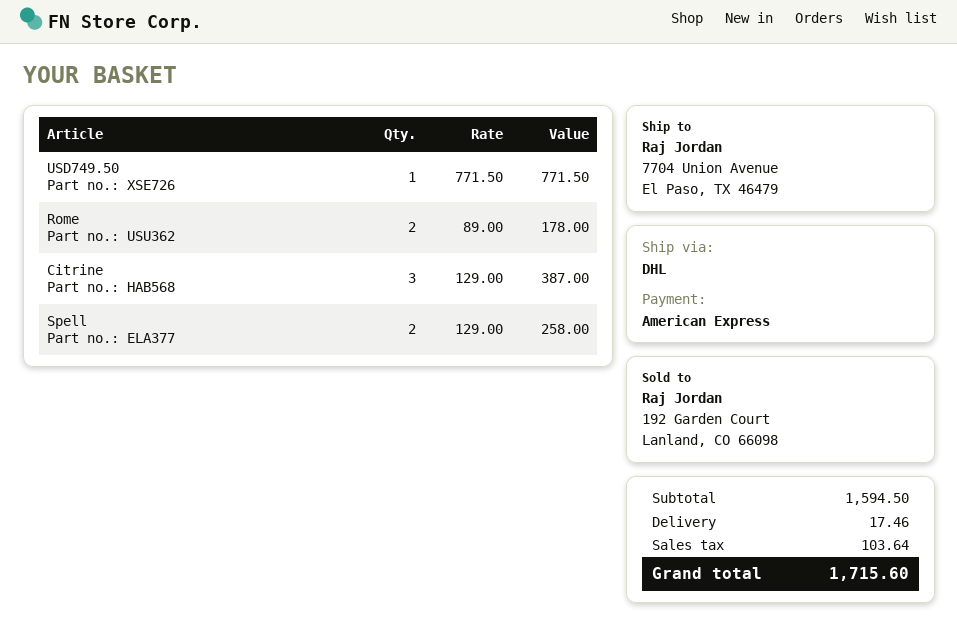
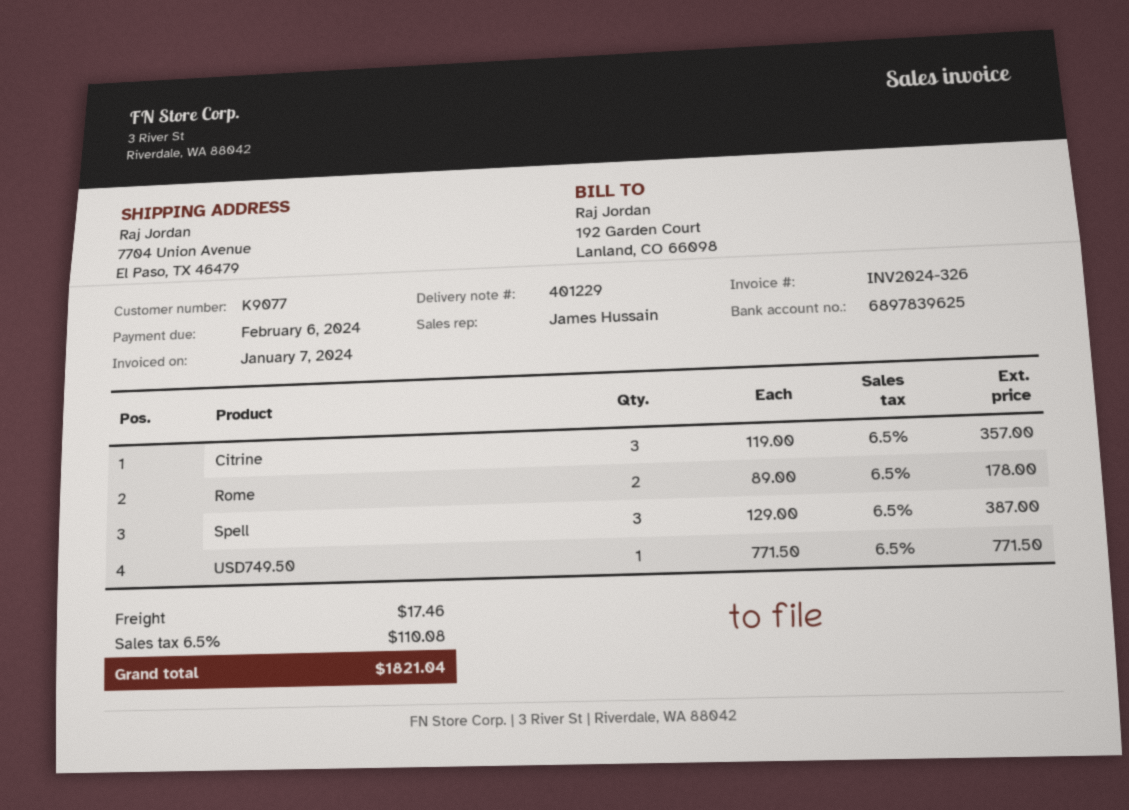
Citrine: 3 x 129.00 = 387.00 -> 3 x 119.00 = 357.00
Spell: 2 x 129.00 = 258.00 -> 3 x 129.00 = 387.00
tax: 103.64 -> 110.08
total: 1715.60 -> 1821.04

